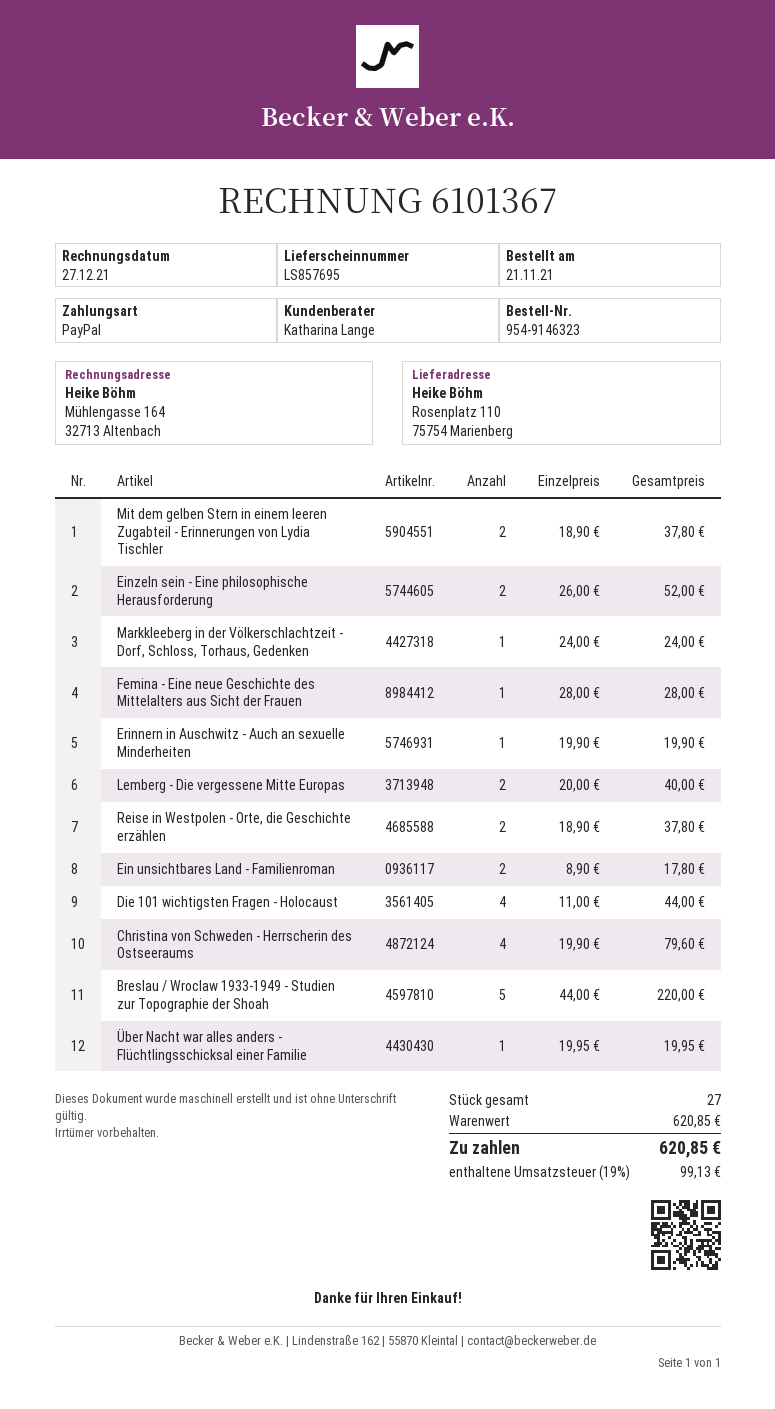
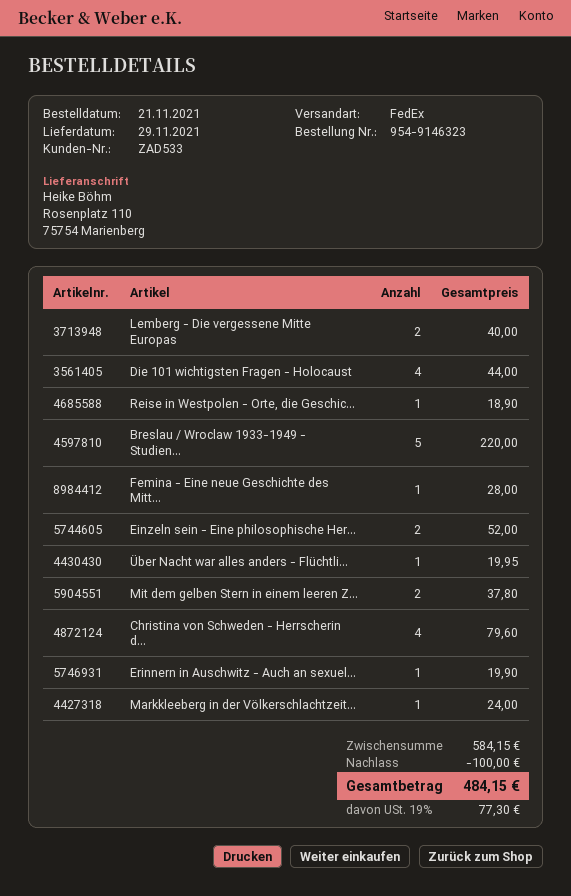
Reise in Westpolen - Orte, die Geschichte erzählen: 2 for 37.80 -> 1 for 18.90
Ein unsichtbares Land - Familienroman: 2 for 17.80 -> none
subtotal: 620.85 -> 584.15
discount: none -> 100.00
tax: 19% = 99.13 -> 19% = 77.30
total: 620.85 -> 484.15

